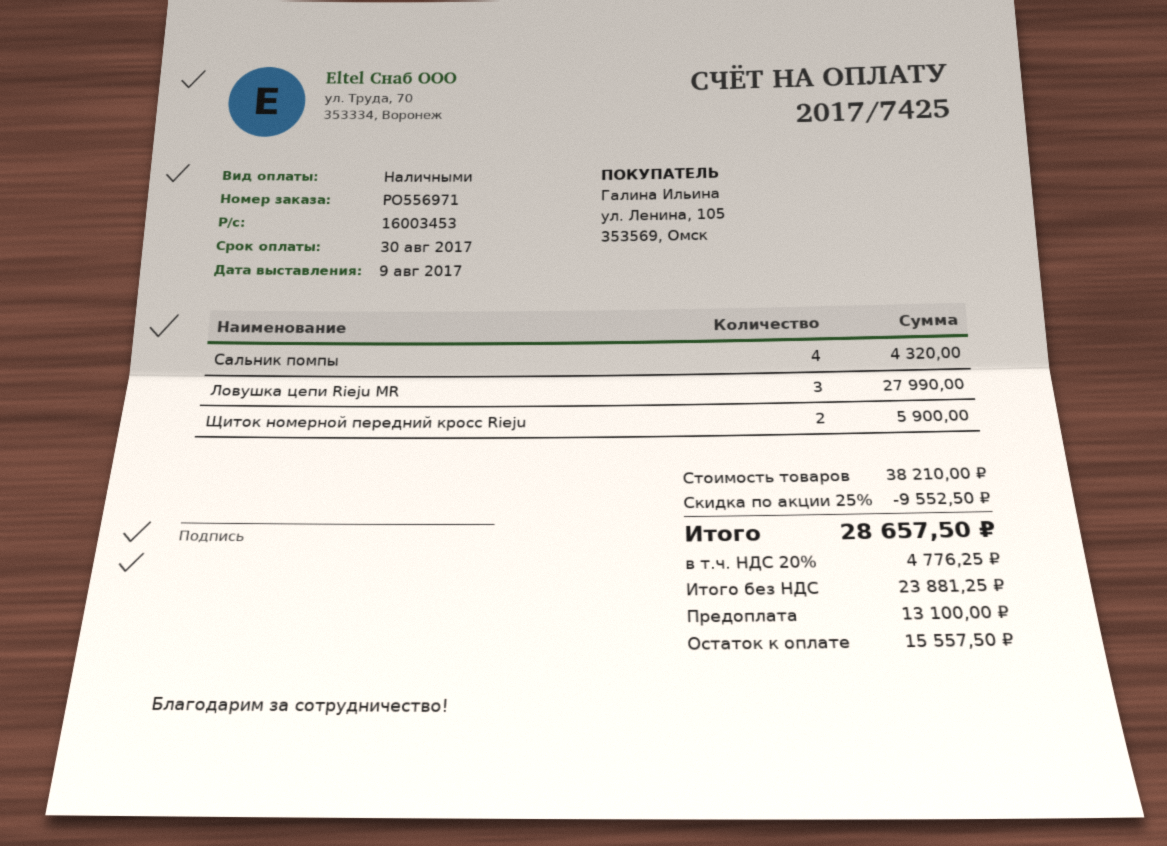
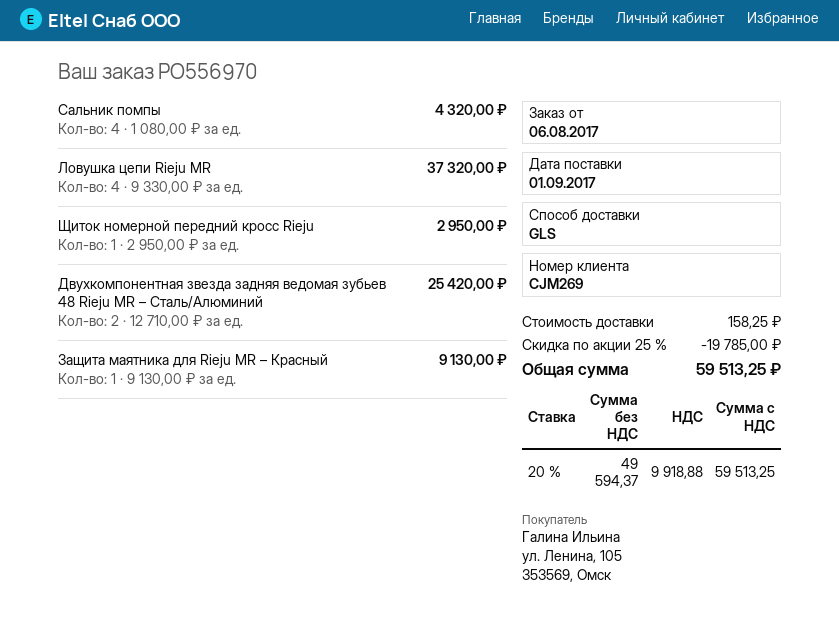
order number: PO556971 -> PO556970
Ловушка цепи Rieju MR: 3 for 27990.00 -> 4 for 37320.00
Щиток номерной передний кросс Rieju: 2 for 5900.00 -> 1 for 2950.00
Двухкомпонентная звезда задняя ведомая зубьев 48 Rieju MR – Сталь/Алюминий: none -> 2 for 25420.00
Защита маятника для Rieju MR – Красный: none -> 1 for 9130.00
discount: 25% = 9552.50 -> 25% = 19785.00
shipping: none -> 158.25
net: 23881.25 -> 49594.37
tax: 20% = 4776.25 -> 20% = 9918.88
total: 28657.50 -> 59513.25

